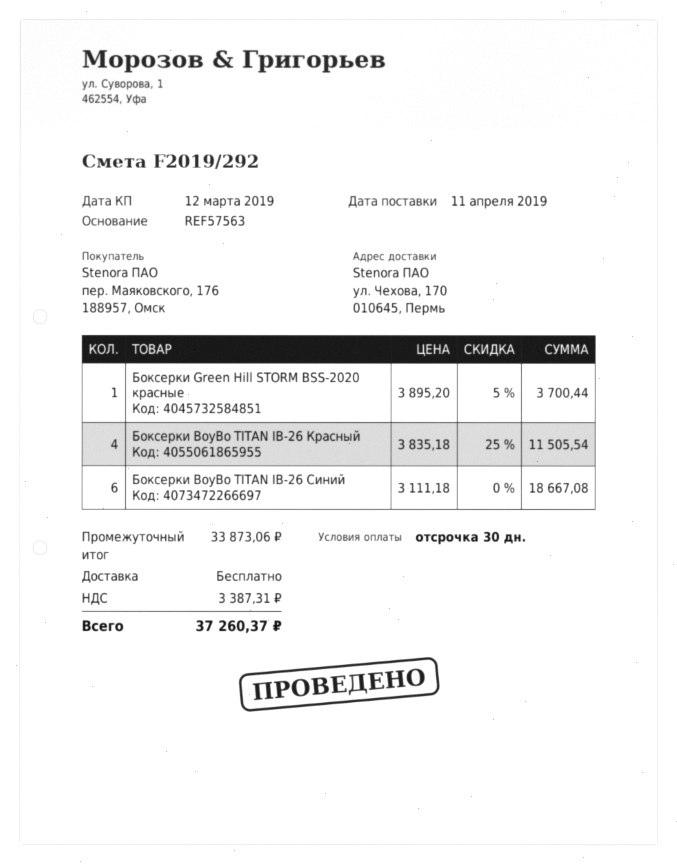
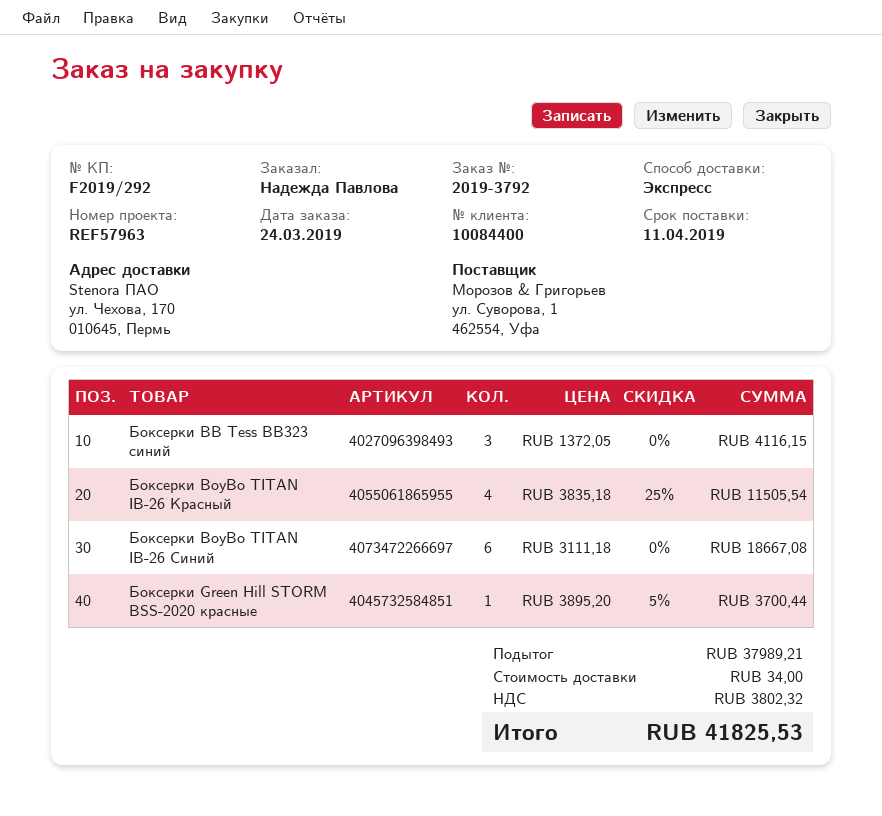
reference: REF57563 -> REF57963
Боксерки BB Tess BB323 синий: none -> 3 x 1372.05 = 4116.15
subtotal: 33873.06 -> 37989.21
shipping: 0.00 -> 34.00
tax: 3387.31 -> 3802.32
total: 37260.37 -> 41825.53

